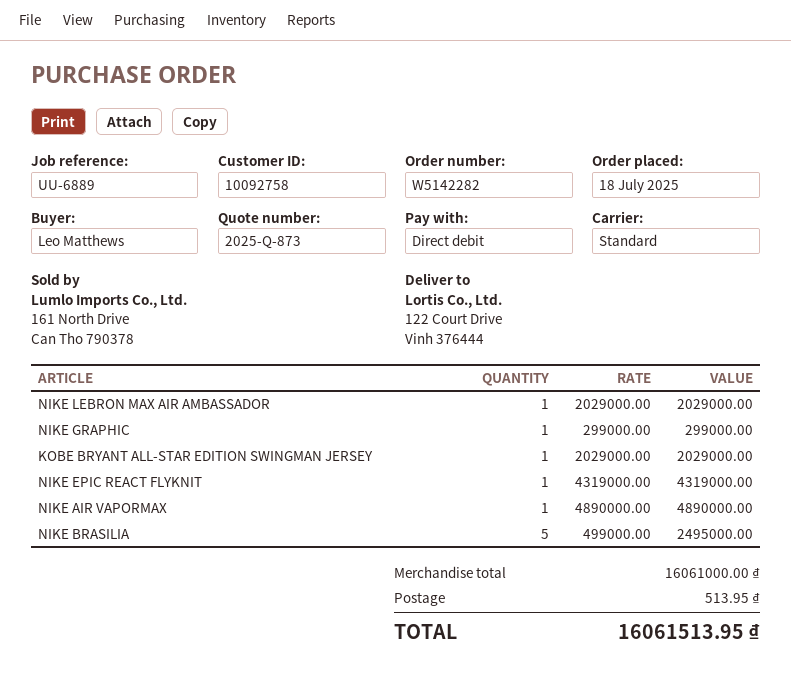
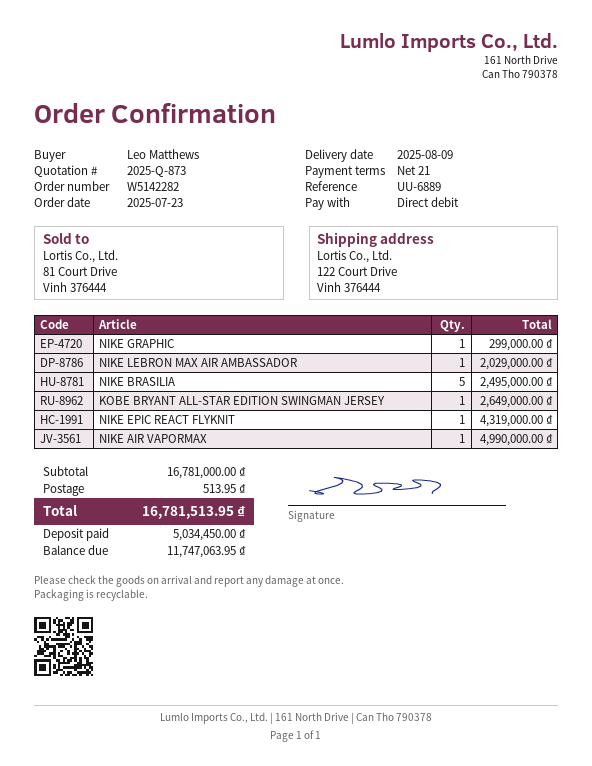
order date: 2025-07-18 -> 2025-07-23
KOBE BRYANT ALL-STAR EDITION SWINGMAN JERSEY: 1 for 2029000.00 -> 1 for 2649000.00
NIKE AIR VAPORMAX: 1 for 4890000.00 -> 1 for 4990000.00
subtotal: 16061000.00 -> 16781000.00
total: 16061513.95 -> 16781513.95

